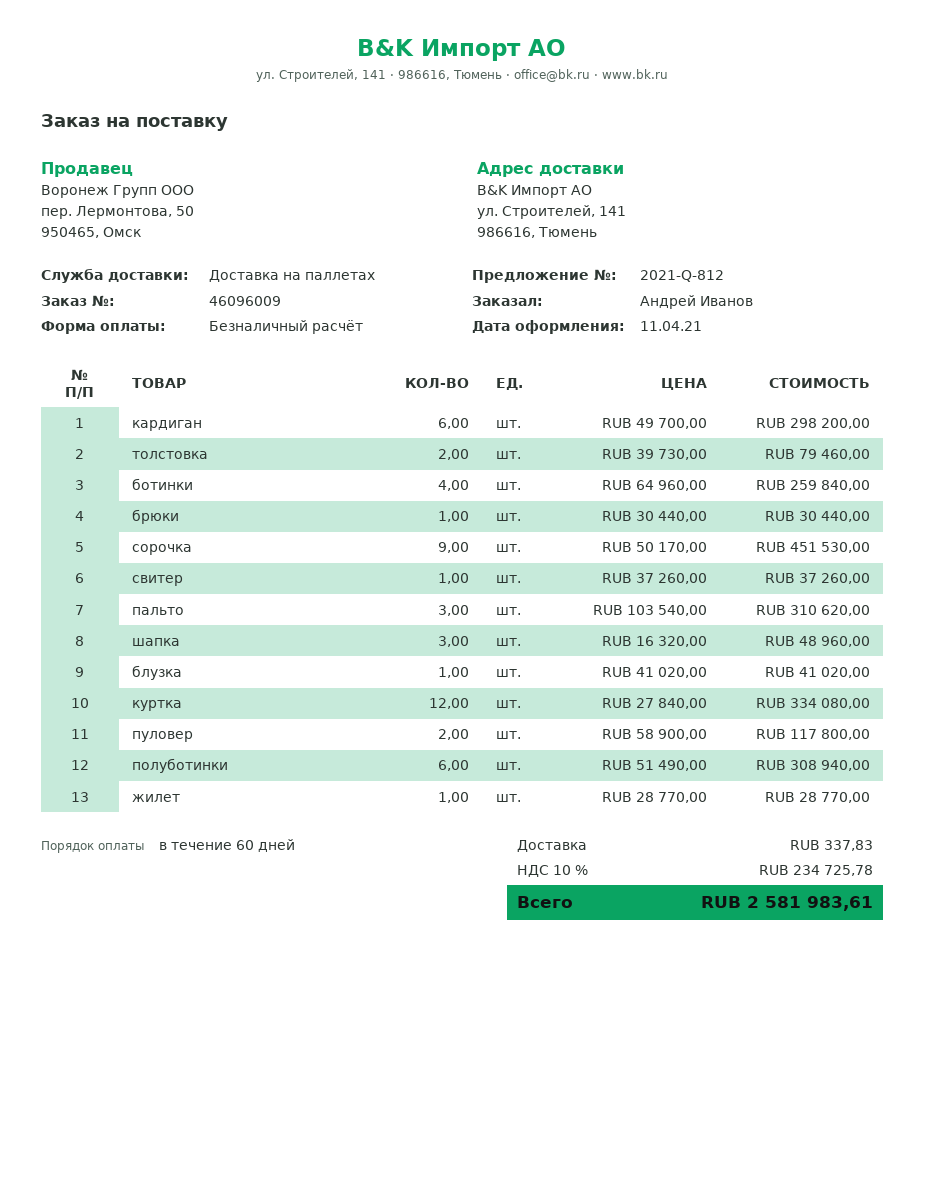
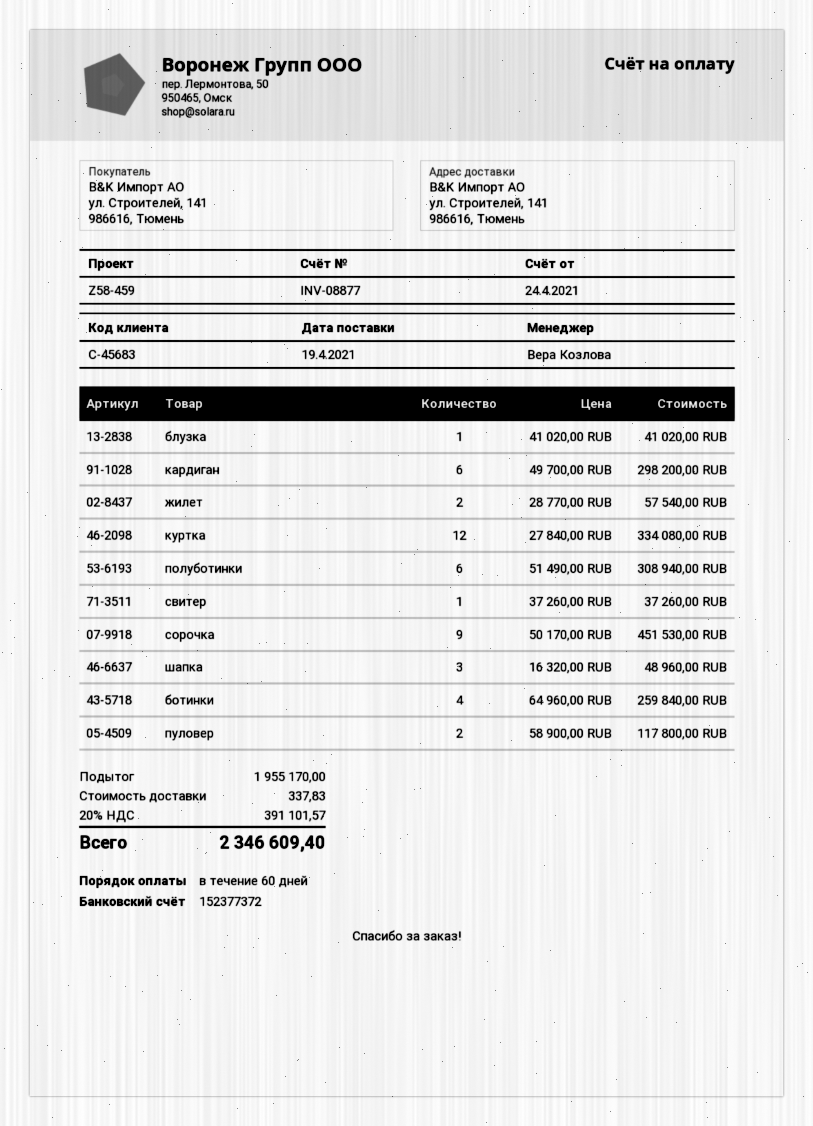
толстовка: 2 x 39730.00 = 79460.00 -> none
брюки: 1 x 30440.00 = 30440.00 -> none
пальто: 3 x 103540.00 = 310620.00 -> none
жилет: 1 x 28770.00 = 28770.00 -> 2 x 28770.00 = 57540.00
tax: 10% = 234725.78 -> 20% = 391101.57
total: 2581983.61 -> 2346609.40

